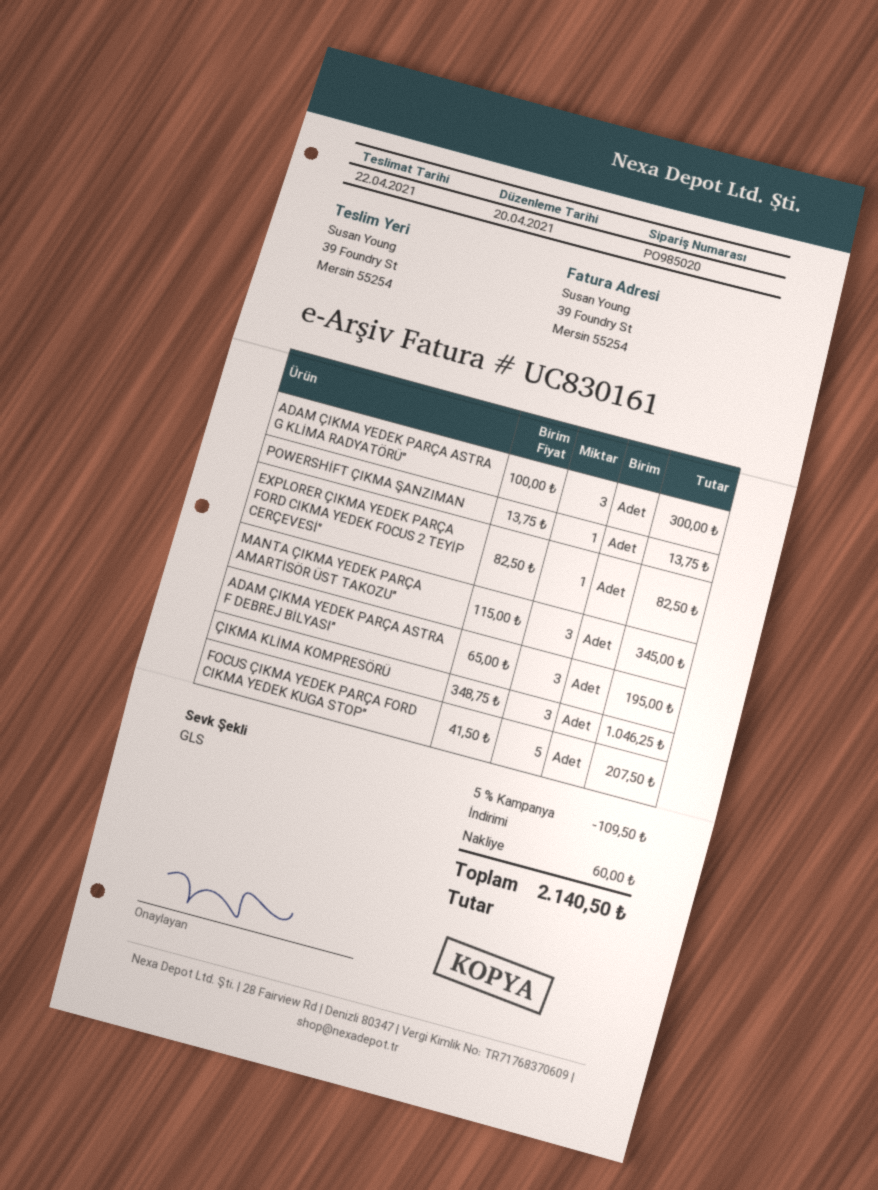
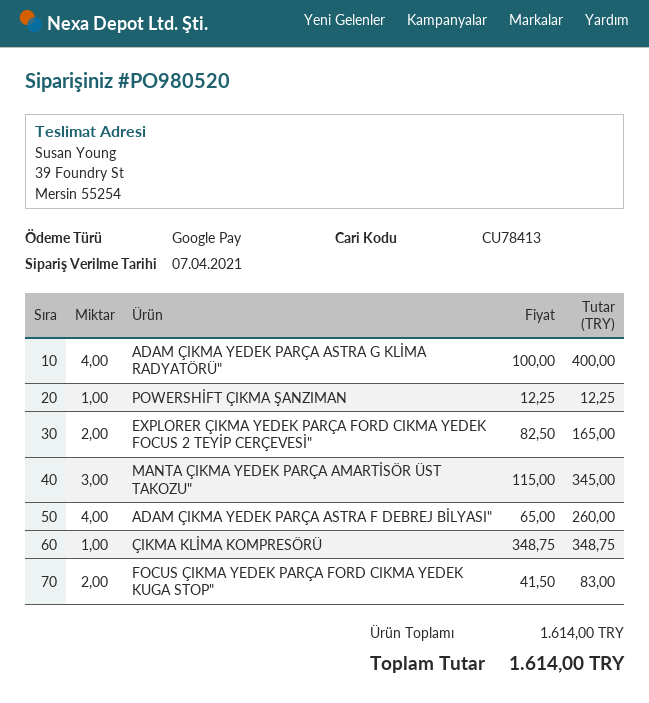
order number: PO985020 -> PO980520
ADAM ÇIKMA YEDEK PARÇA ASTRA G KLİMA RADYATÖRÜ": 3 x 100.00 = 300.00 -> 4 x 100.00 = 400.00
POWERSHİFT ÇIKMA ŞANZIMAN: 1 x 13.75 = 13.75 -> 1 x 12.25 = 12.25
EXPLORER ÇIKMA YEDEK PARÇA FORD CIKMA YEDEK FOCUS 2 TEYİP CERÇEVESİ": 1 x 82.50 = 82.50 -> 2 x 82.50 = 165.00
ADAM ÇIKMA YEDEK PARÇA ASTRA F DEBREJ BİLYASI": 3 x 65.00 = 195.00 -> 4 x 65.00 = 260.00
ÇIKMA KLİMA KOMPRESÖRÜ: 3 x 348.75 = 1046.25 -> 1 x 348.75 = 348.75
FOCUS ÇIKMA YEDEK PARÇA FORD CIKMA YEDEK KUGA STOP": 5 x 41.50 = 207.50 -> 2 x 41.50 = 83.00
discount: 5% = 109.50 -> none
shipping: 60.00 -> none
total: 2140.50 -> 1614.00

